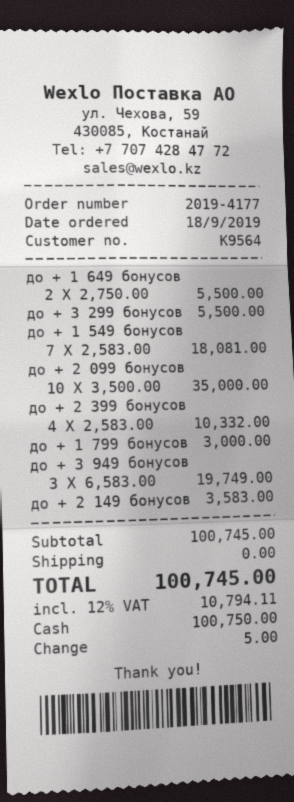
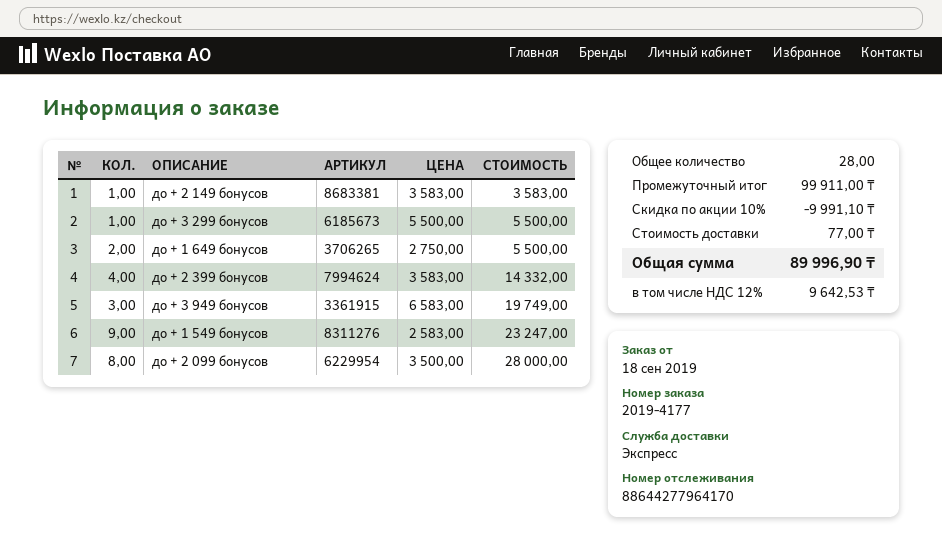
до + 1 549 бонусов: 7 x 2583.00 = 18081.00 -> 9 x 2583.00 = 23247.00
до + 2 099 бонусов: 10 x 3500.00 = 35000.00 -> 8 x 3500.00 = 28000.00
до + 2 399 бонусов: 4 x 2583.00 = 10332.00 -> 4 x 3583.00 = 14332.00
до + 1 799 бонусов: 1 x 3000.00 = 3000.00 -> none
subtotal: 100745.00 -> 99911.00
discount: none -> 10% = 9991.10
shipping: 0.00 -> 77.00
tax: 12% = 10794.11 -> 12% = 9642.53
total: 100745.00 -> 89996.90

